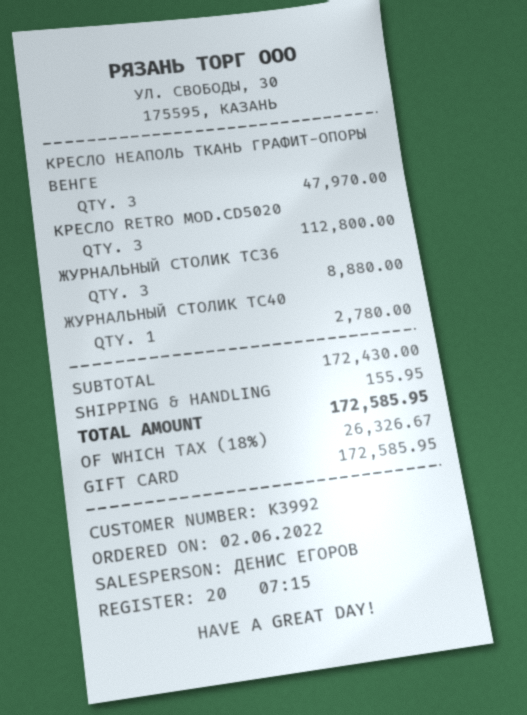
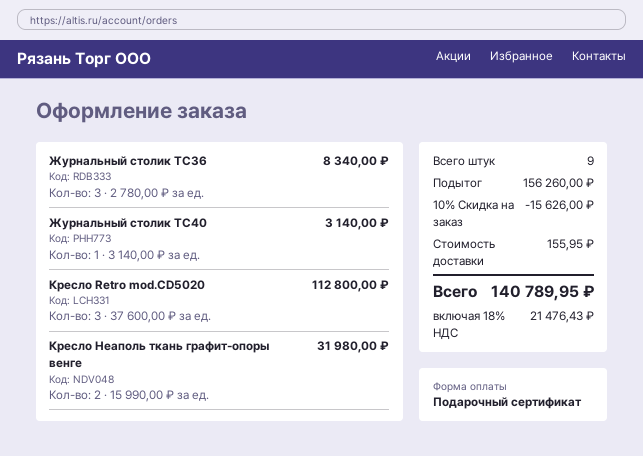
КРЕСЛО НЕАПОЛЬ ТКАНЬ ГРАФИТ-ОПОРЫ ВЕНГЕ: 3 for 47970.00 -> 2 for 31980.00
ЖУРНАЛЬНЫЙ СТОЛИК TC36: 3 for 8880.00 -> 3 for 8340.00
ЖУРНАЛЬНЫЙ СТОЛИК TC40: 1 for 2780.00 -> 1 for 3140.00
subtotal: 172430.00 -> 156260.00
discount: none -> 10% = 15626.00
tax: 18% = 26326.67 -> 18% = 21476.43
total: 172585.95 -> 140789.95

